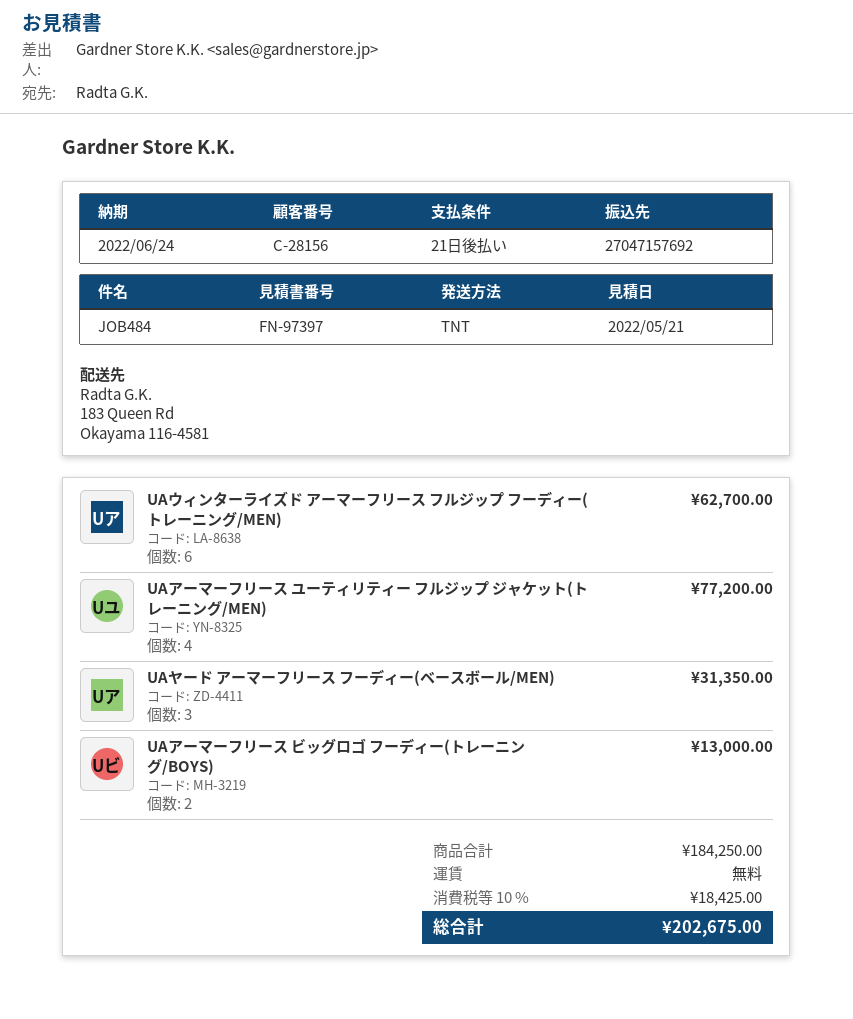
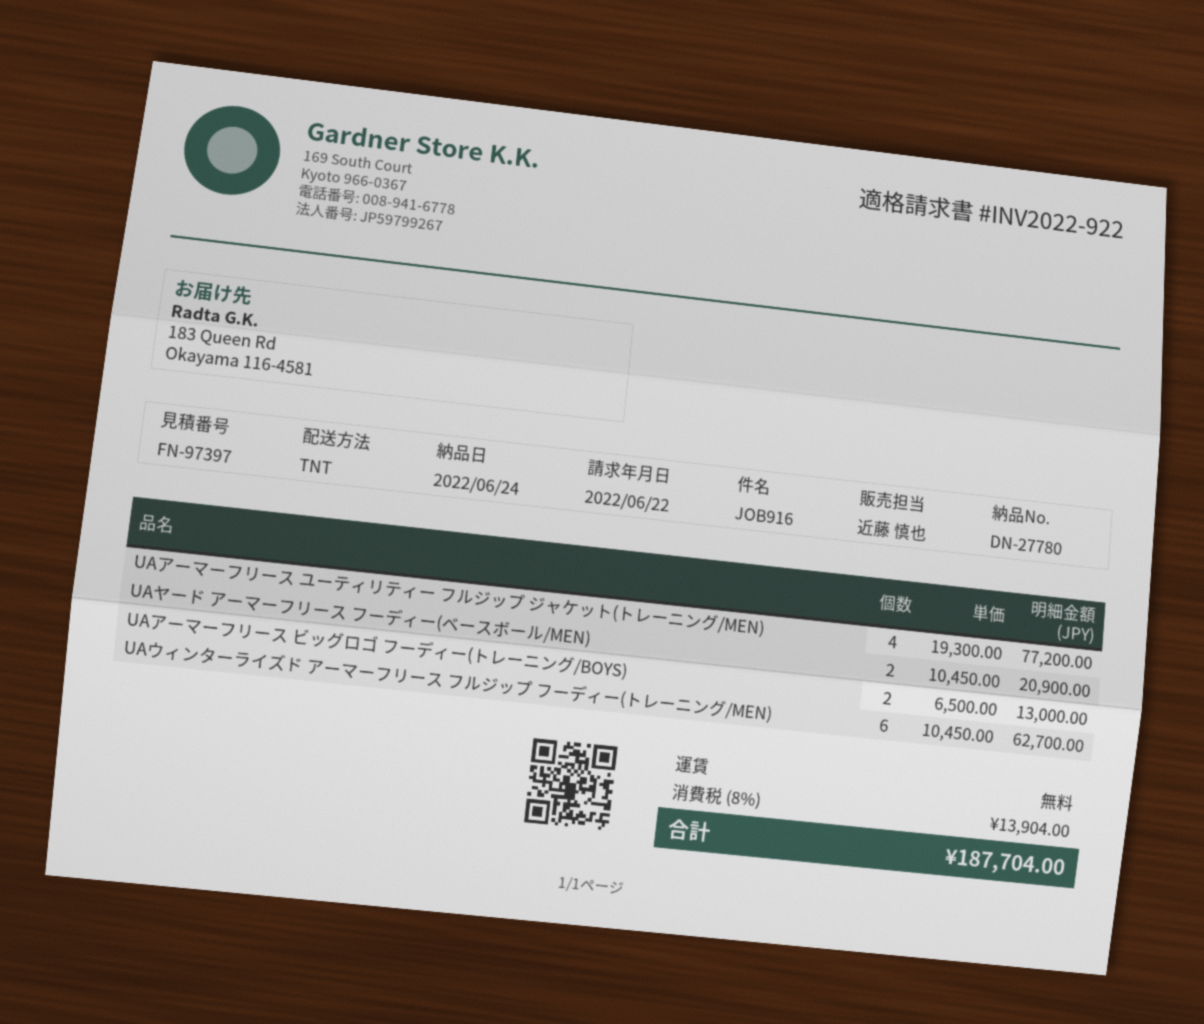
reference: JOB484 -> JOB916
UAヤード アーマーフリース フーディー(ベースボール/MEN): 3 for 31350.00 -> 2 for 20900.00
tax: 10% = 18425.00 -> 8% = 13904.00
total: 202675.00 -> 187704.00

